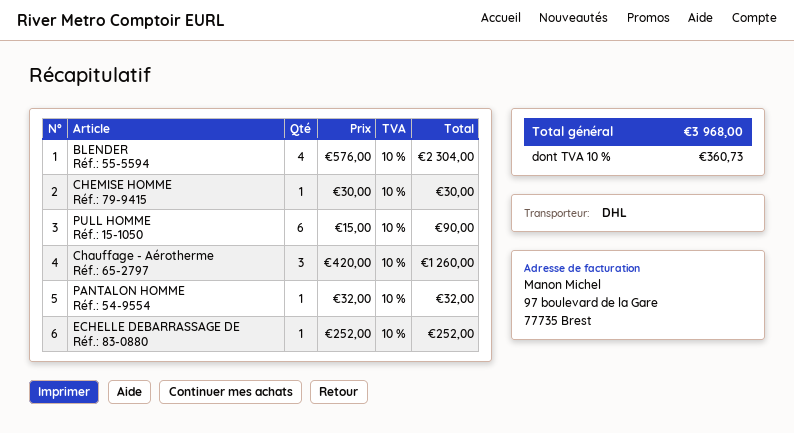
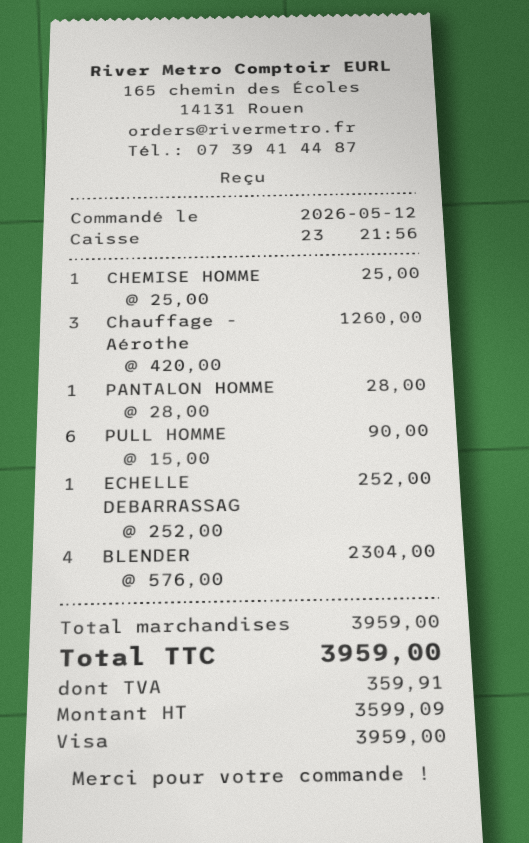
CHEMISE HOMME: 1 x 30.00 = 30.00 -> 1 x 25.00 = 25.00
PANTALON HOMME: 1 x 32.00 = 32.00 -> 1 x 28.00 = 28.00
tax: 360.73 -> 359.91
total: 3968.00 -> 3959.00

